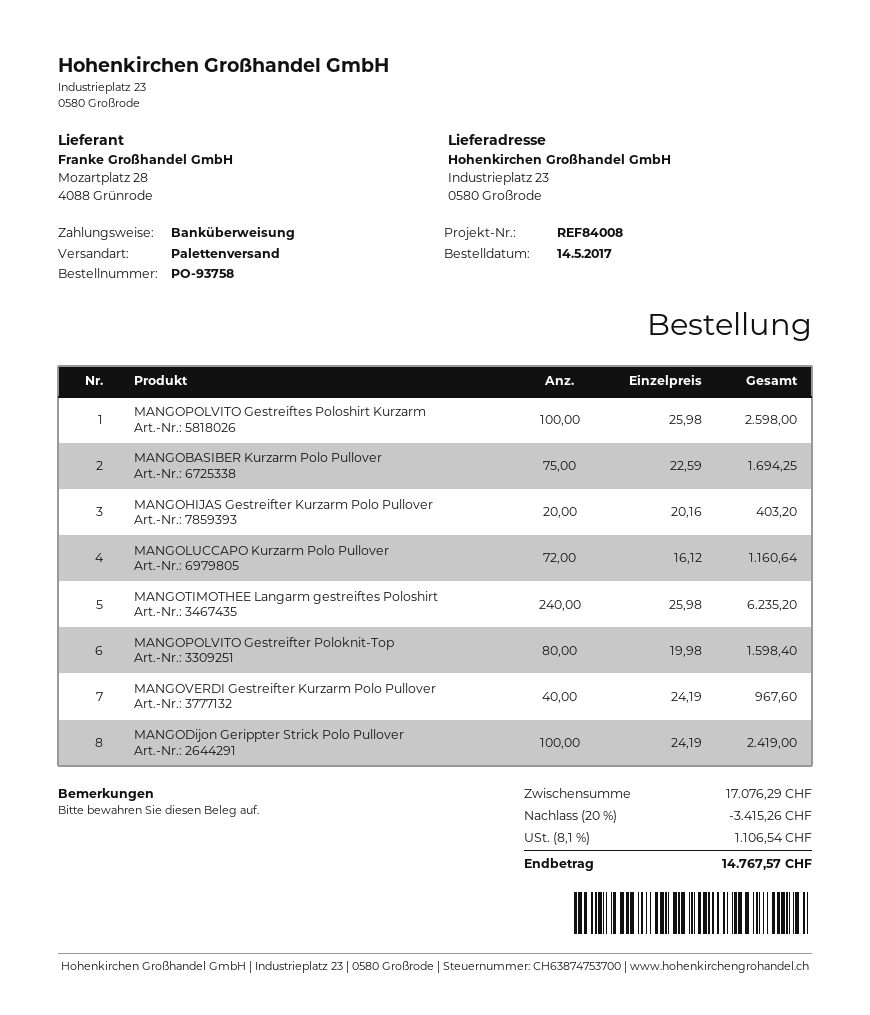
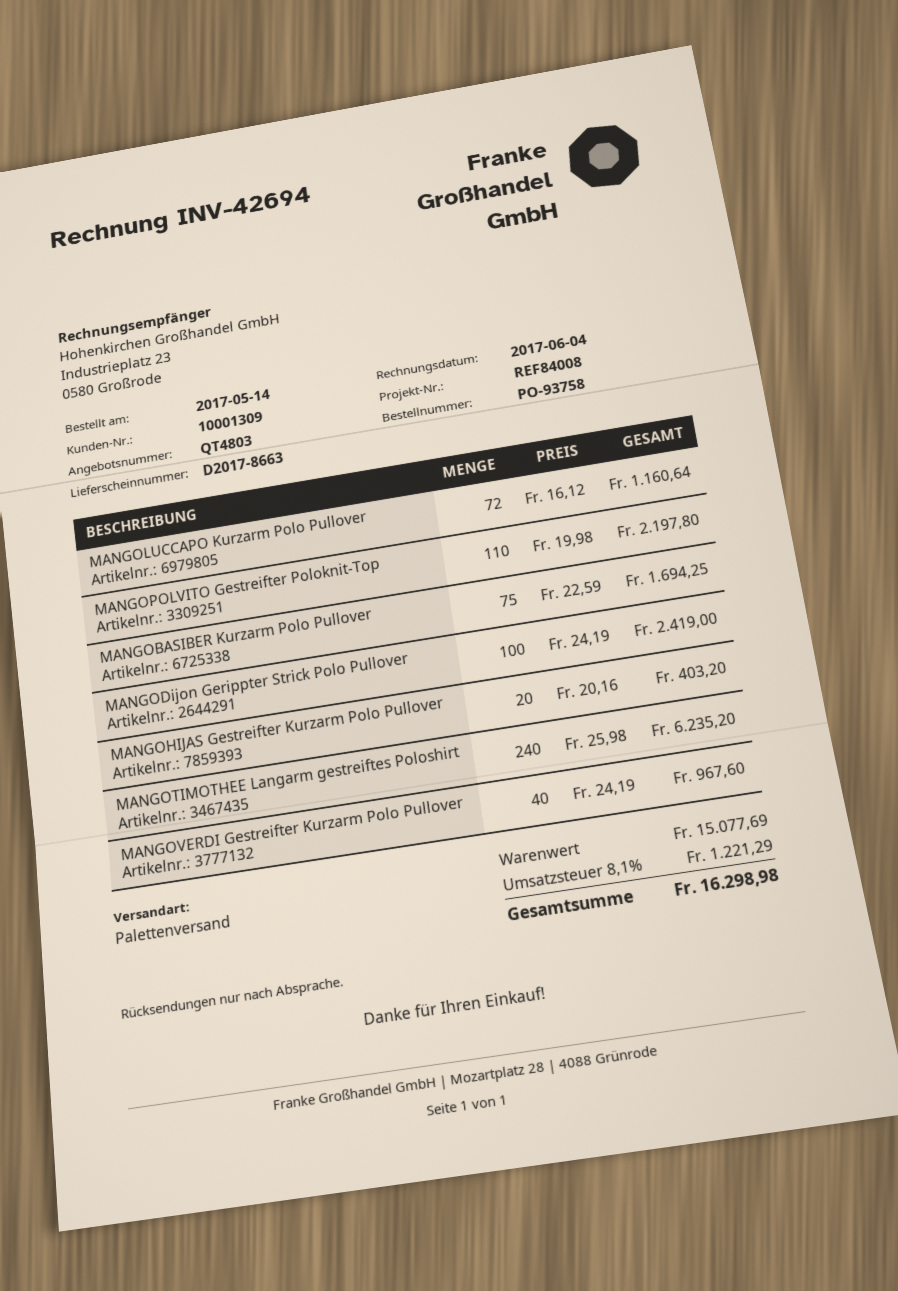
MANGOPOLVITO Gestreiftes Poloshirt Kurzarm: 100 x 25.98 = 2598.00 -> none
MANGOPOLVITO Gestreifter Poloknit-Top: 80 x 19.98 = 1598.40 -> 110 x 19.98 = 2197.80
subtotal: 17076.29 -> 15077.69
discount: 20% = 3415.26 -> none
tax: 8.1% = 1106.54 -> 8.1% = 1221.29
total: 14767.57 -> 16298.98

